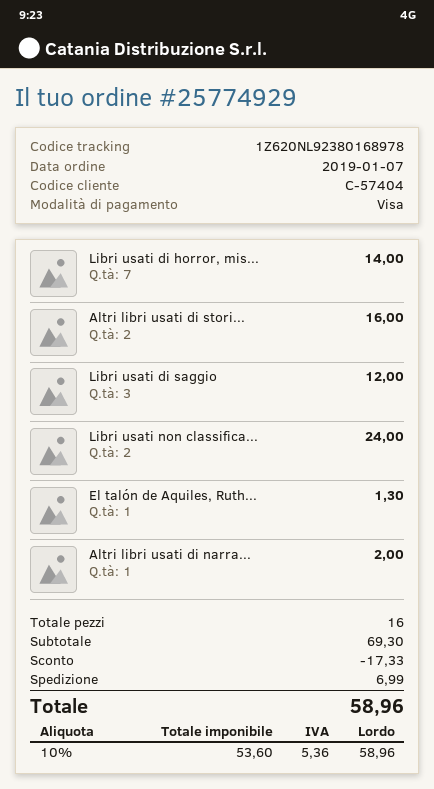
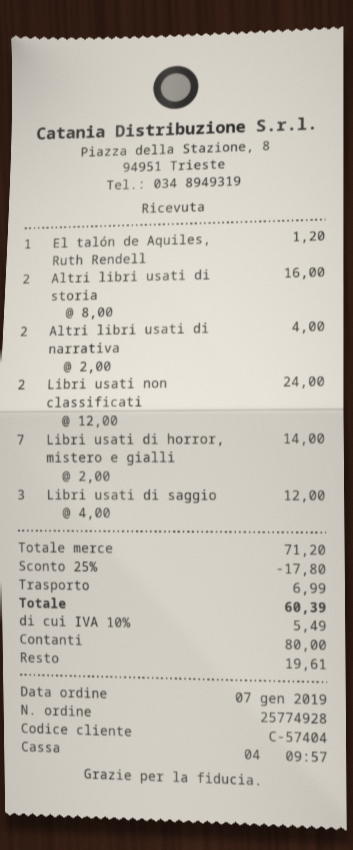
order number: 25774929 -> 25774928
payment method: Visa -> cash
El talón de Aquiles, Ruth...: 1 for 1.30 -> 1 for 1.20
Altri libri usati di narra...: 1 for 2.00 -> 2 for 4.00
subtotal: 69.30 -> 71.20
discount: 17.33 -> 17.80
tax: 10% = 5.36 -> 10% = 5.49
total: 58.96 -> 60.39

